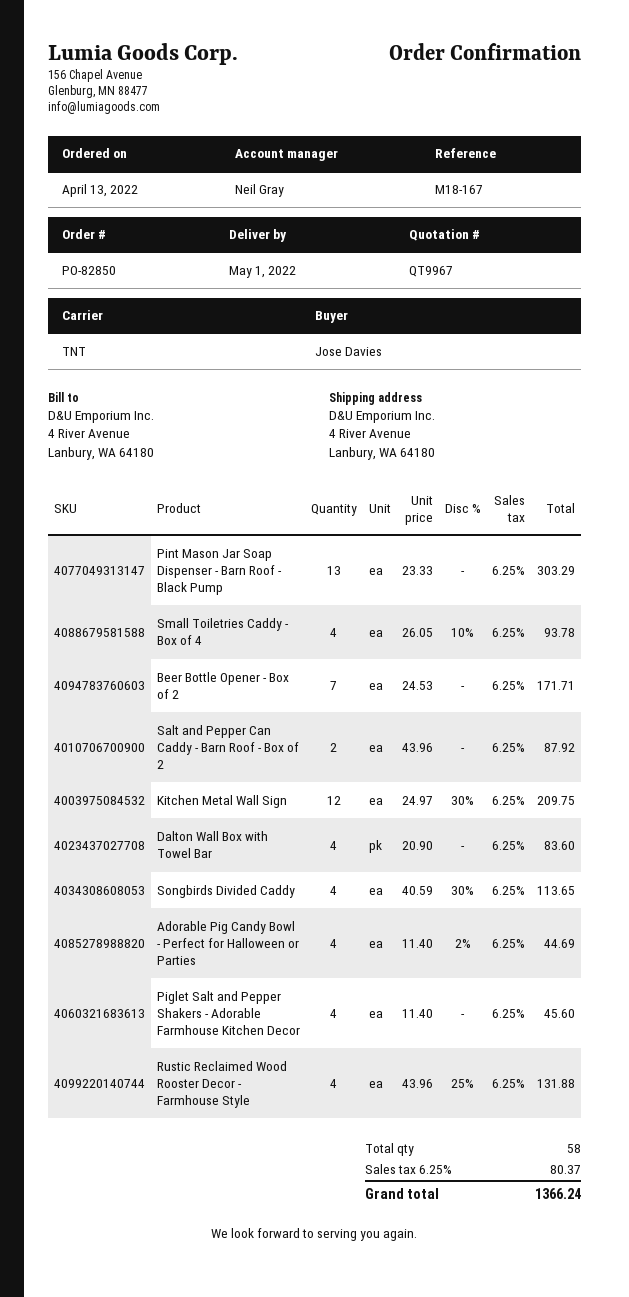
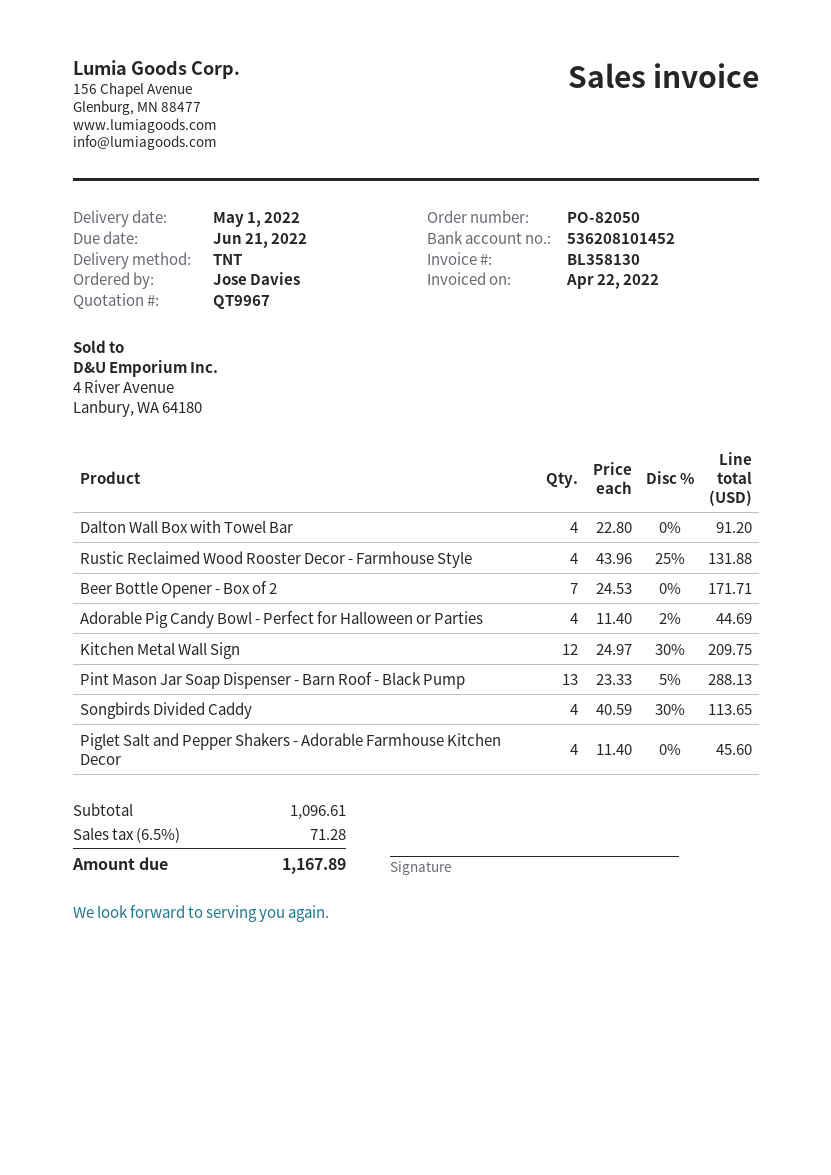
order number: PO-82850 -> PO-82050
Pint Mason Jar Soap Dispenser - Barn Roof - Black Pump: 13 x 23.33 = 303.29 -> 13 x 23.33 - 5% = 288.13
Small Toiletries Caddy - Box of 4: 4 x 26.05 - 10% = 93.78 -> none
Salt and Pepper Can Caddy - Barn Roof - Box of 2: 2 x 43.96 = 87.92 -> none
Dalton Wall Box with Towel Bar: 4 x 20.90 = 83.60 -> 4 x 22.80 = 91.20
tax: 6.25% = 80.37 -> 6.5% = 71.28
total: 1366.24 -> 1167.89

